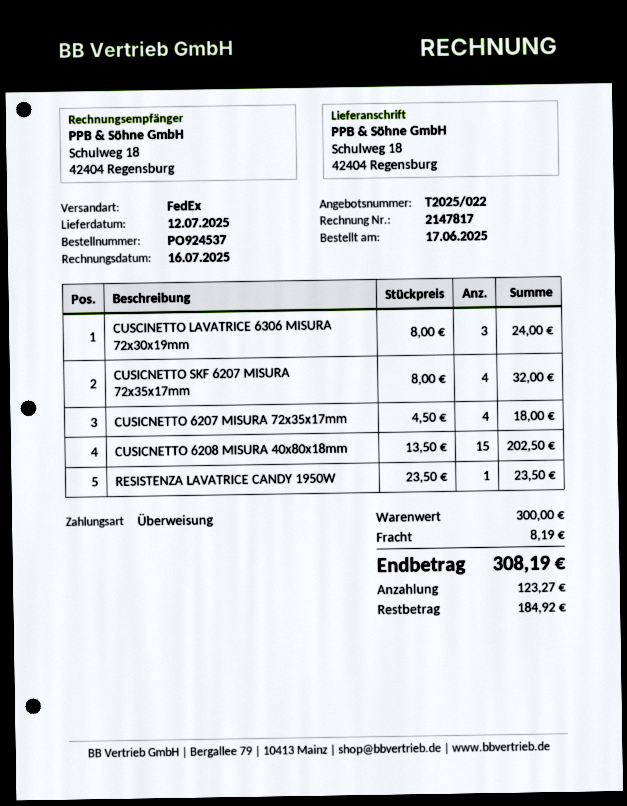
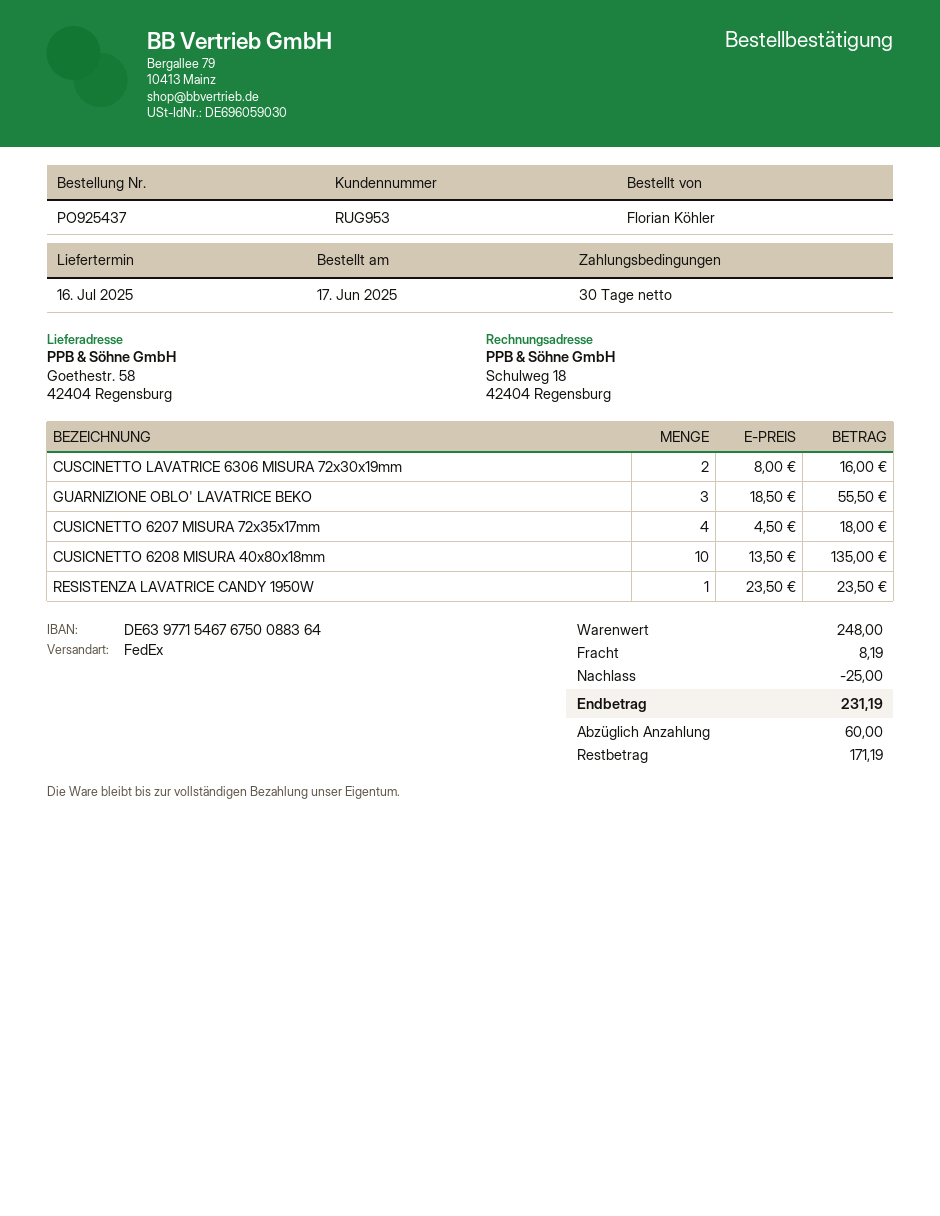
order number: PO924537 -> PO925437
delivery date: 2025-07-12 -> 2025-07-16
ship to: Schulweg 18, 42404 Regensburg -> Goethestr. 58, 42404 Regensburg
CUSCINETTO LAVATRICE 6306 MISURA 72x30x19mm: 3 x 8.00 = 24.00 -> 2 x 8.00 = 16.00
CUSICNETTO SKF 6207 MISURA 72x35x17mm: 4 x 8.00 = 32.00 -> none
CUSICNETTO 6208 MISURA 40x80x18mm: 15 x 13.50 = 202.50 -> 10 x 13.50 = 135.00
GUARNIZIONE OBLO' LAVATRICE BEKO: none -> 3 x 18.50 = 55.50
subtotal: 300.00 -> 248.00
discount: none -> 25.00
total: 308.19 -> 231.19
deposit: 123.27 -> 60.00
balance: 184.92 -> 171.19

